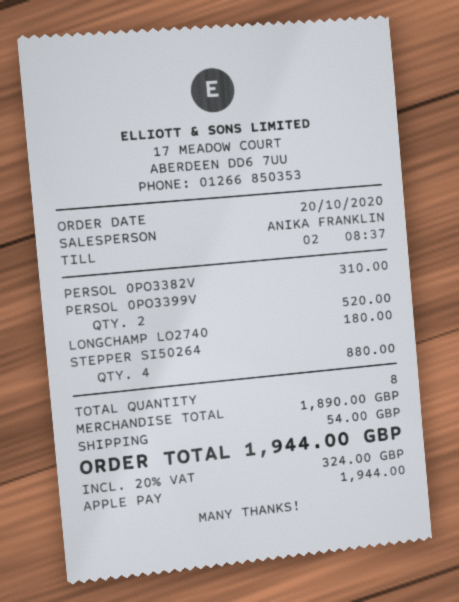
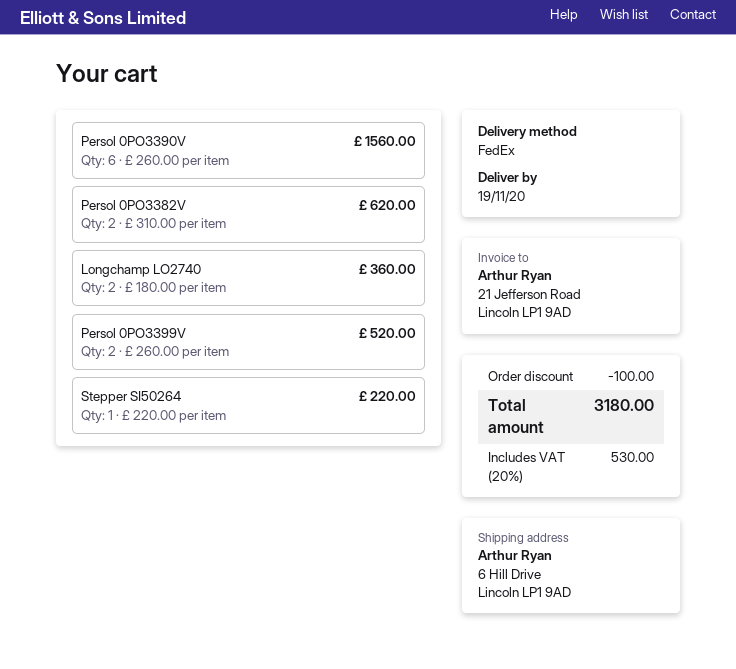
PERSOL 0PO3382V: 1 for 310.00 -> 2 for 620.00
LONGCHAMP LO2740: 1 for 180.00 -> 2 for 360.00
STEPPER SI50264: 4 for 880.00 -> 1 for 220.00
Persol 0PO3390V: none -> 6 for 1560.00
discount: none -> 100.00
shipping: 54.00 -> none
tax: 20% = 324.00 -> 20% = 530.00
total: 1944.00 -> 3180.00

